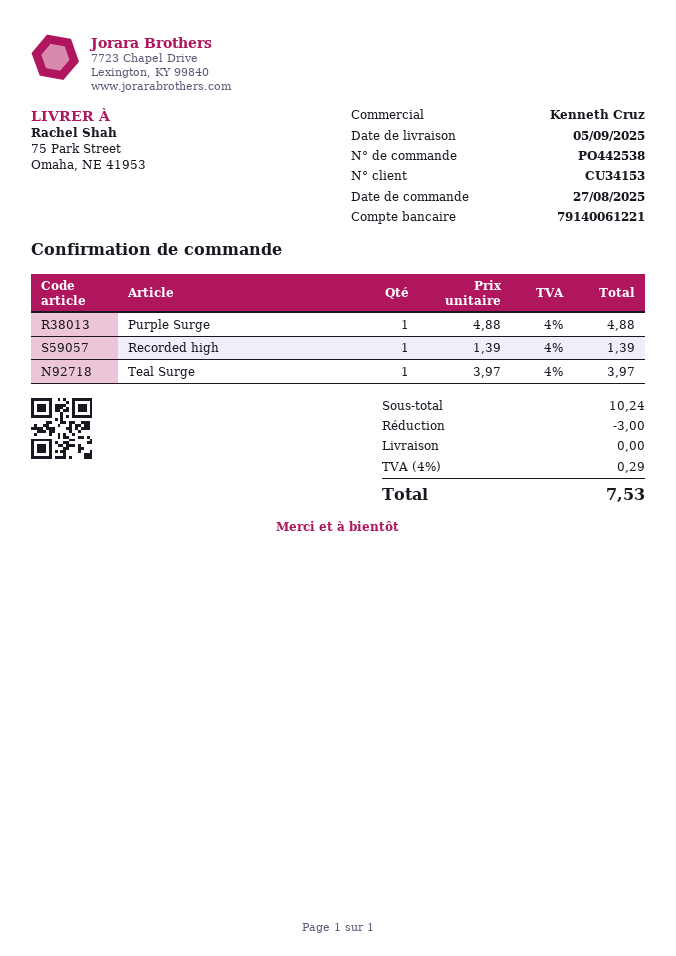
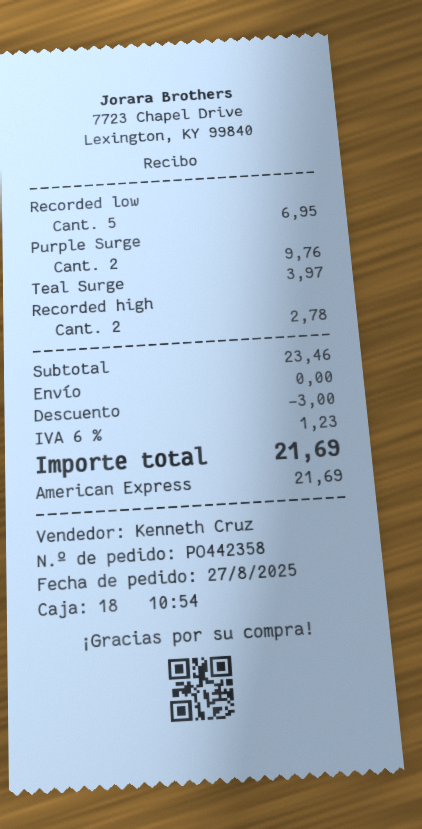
order number: PO442538 -> PO442358
Purple Surge: 1 for 4.88 -> 2 for 9.76
Recorded high: 1 for 1.39 -> 2 for 2.78
Recorded low: none -> 5 for 6.95
subtotal: 10.24 -> 23.46
tax: 4% = 0.29 -> 6% = 1.23
total: 7.53 -> 21.69

